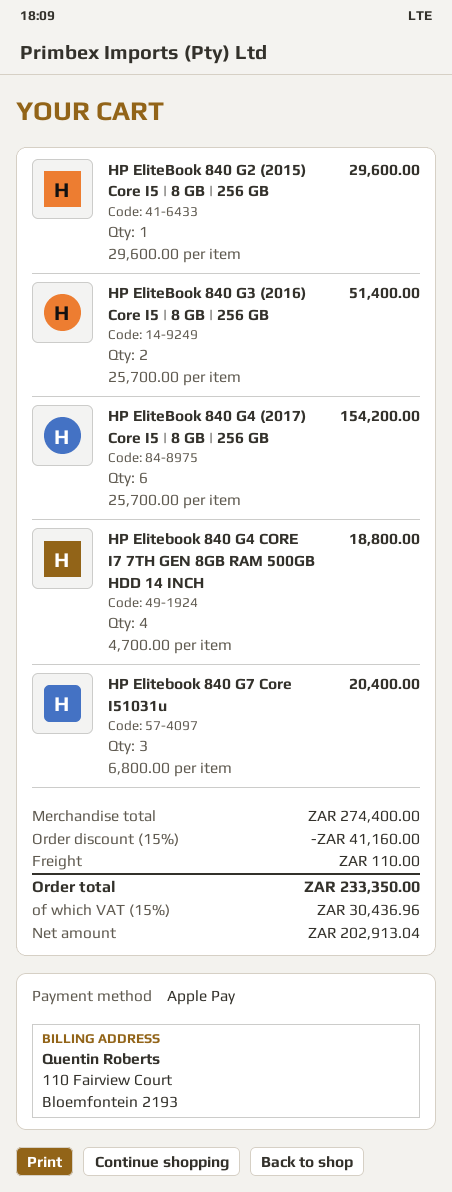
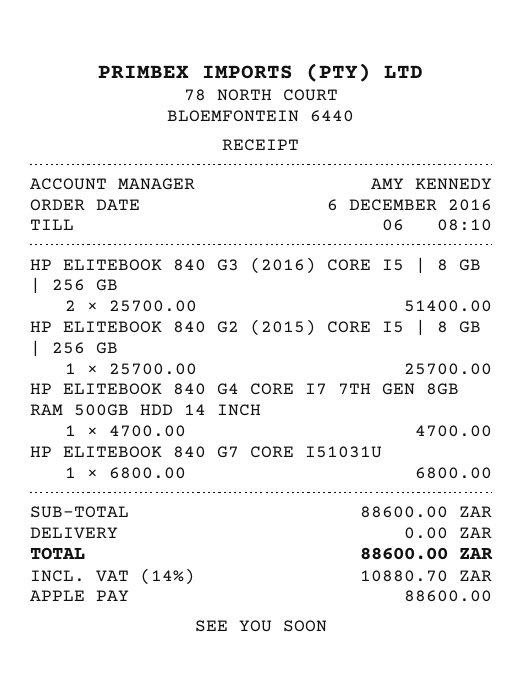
HP EliteBook 840 G2 (2015) Core I5 | 8 GB | 256 GB: 1 x 29600.00 = 29600.00 -> 1 x 25700.00 = 25700.00
HP EliteBook 840 G4 (2017) Core I5 | 8 GB | 256 GB: 6 x 25700.00 = 154200.00 -> none
HP Elitebook 840 G4 CORE I7 7TH GEN 8GB RAM 500GB HDD 14 INCH: 4 x 4700.00 = 18800.00 -> 1 x 4700.00 = 4700.00
HP Elitebook 840 G7 Core I51031u: 3 x 6800.00 = 20400.00 -> 1 x 6800.00 = 6800.00
subtotal: 274400.00 -> 88600.00
discount: 15% = 41160.00 -> none
shipping: 110.00 -> 0.00
tax: 15% = 30436.96 -> 14% = 10880.70
total: 233350.00 -> 88600.00

